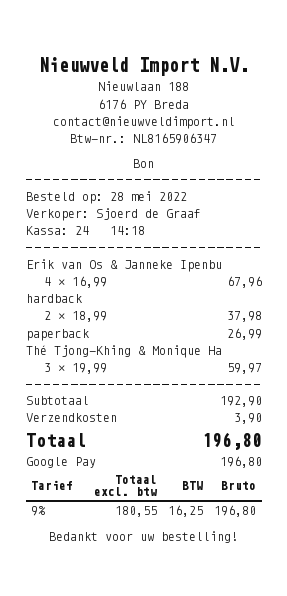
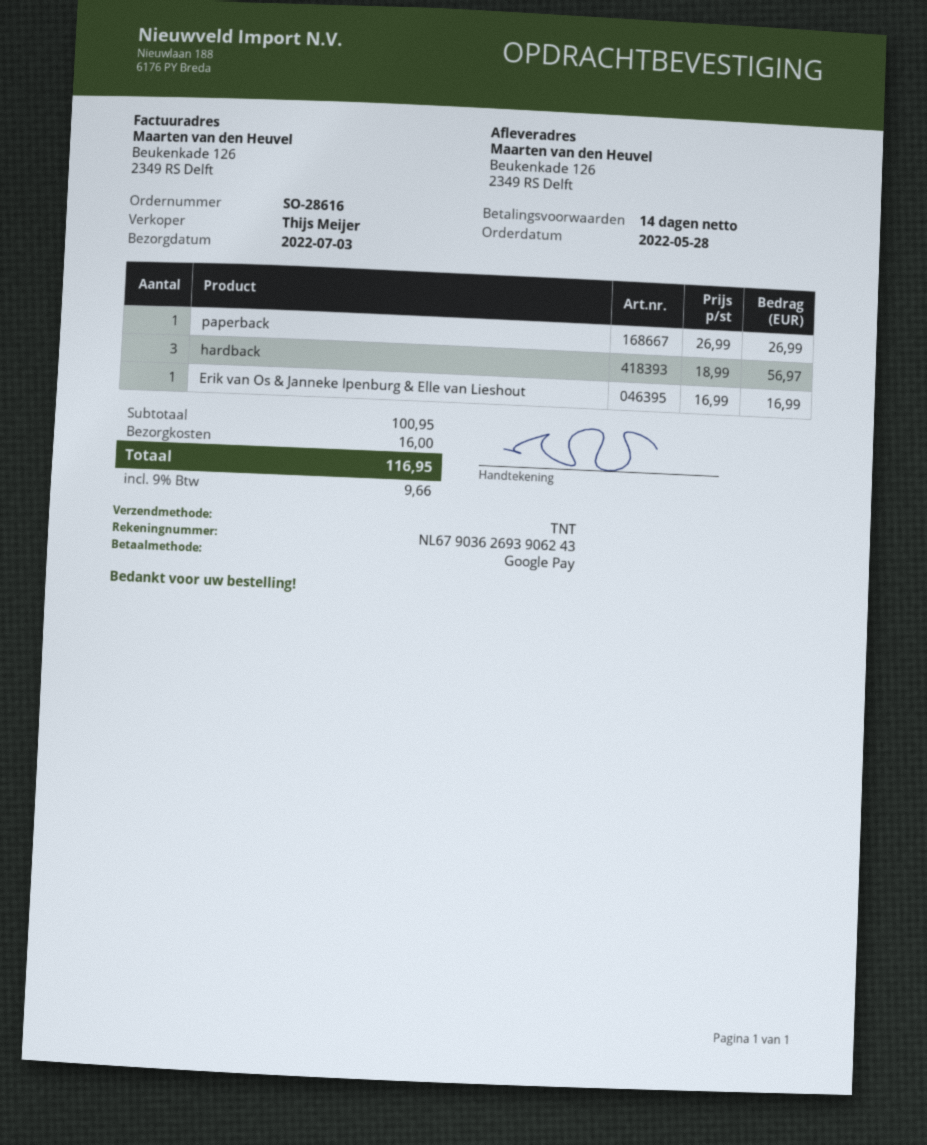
sales rep: Sjoerd de Graaf -> Thijs Meijer
Erik van Os & Janneke Ipenbu: 4 x 16.99 = 67.96 -> 1 x 16.99 = 16.99
hardback: 2 x 18.99 = 37.98 -> 3 x 18.99 = 56.97
Thé Tjong-Khing & Monique Ha: 3 x 19.99 = 59.97 -> none
subtotal: 192.90 -> 100.95
shipping: 3.90 -> 16.00
tax: 9% = 16.25 -> 9% = 9.66
total: 196.80 -> 116.95

